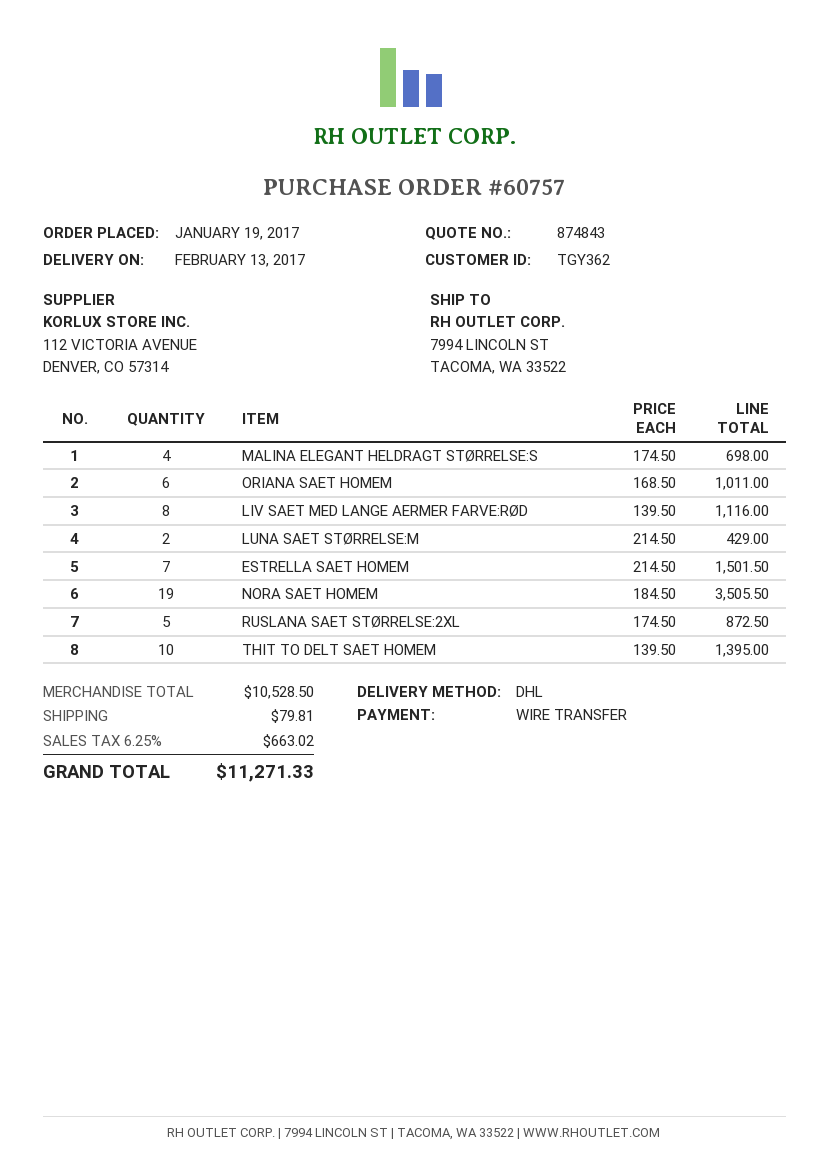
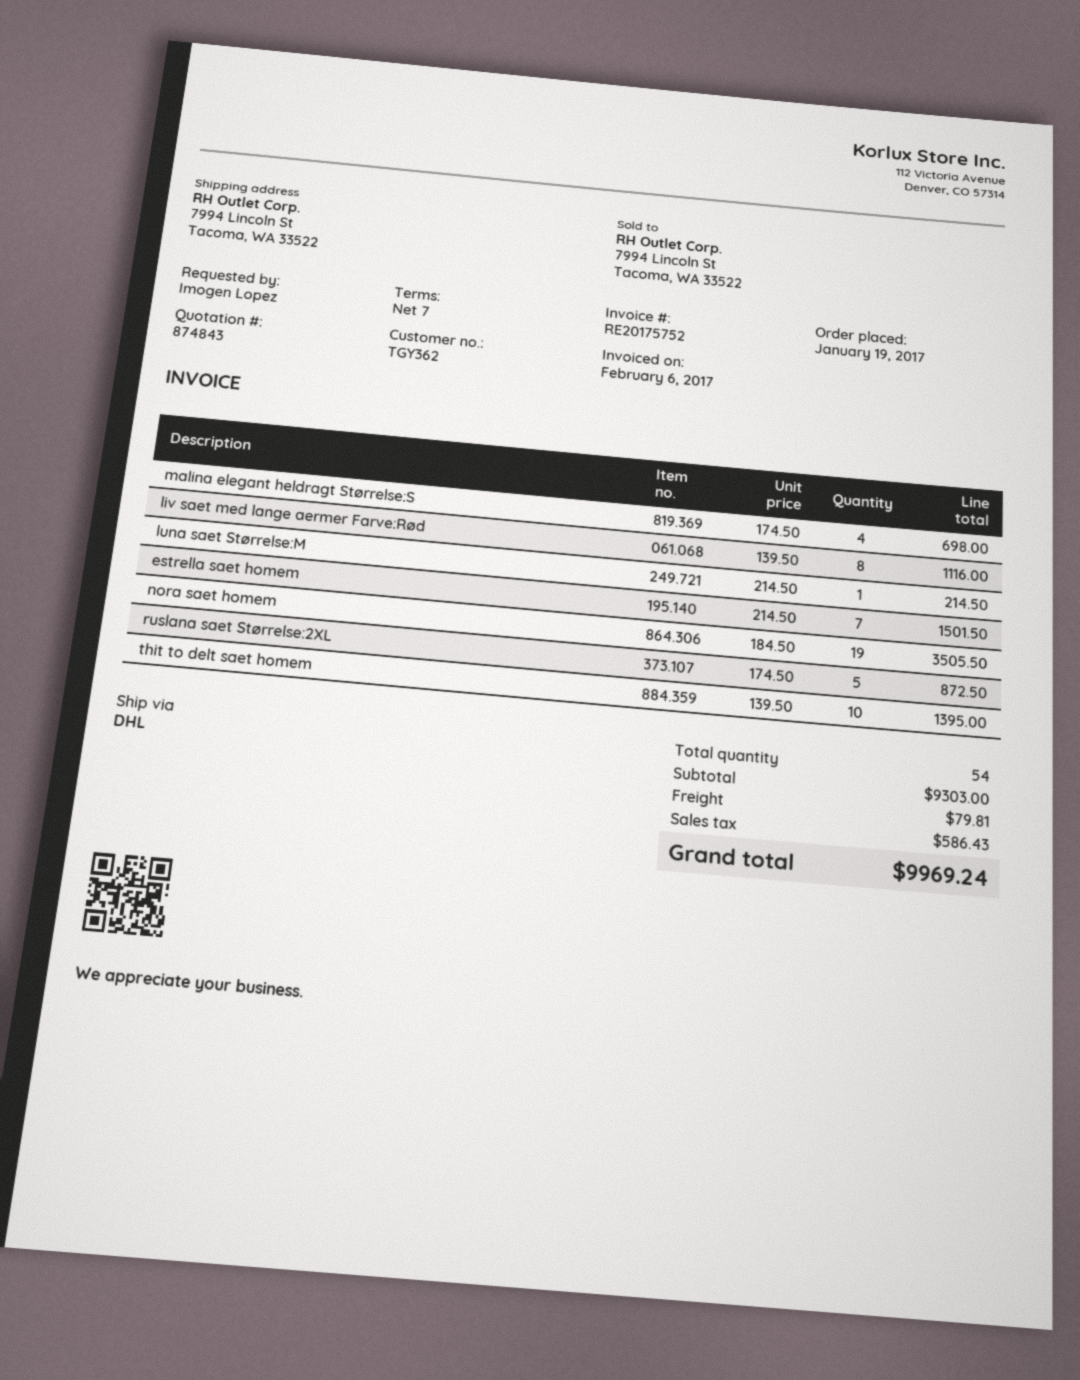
ORIANA SAET HOMEM: 6 x 168.50 = 1011.00 -> none
LUNA SAET STØRRELSE:M: 2 x 214.50 = 429.00 -> 1 x 214.50 = 214.50
subtotal: 10528.50 -> 9303.00
tax: 663.02 -> 586.43
total: 11271.33 -> 9969.24

